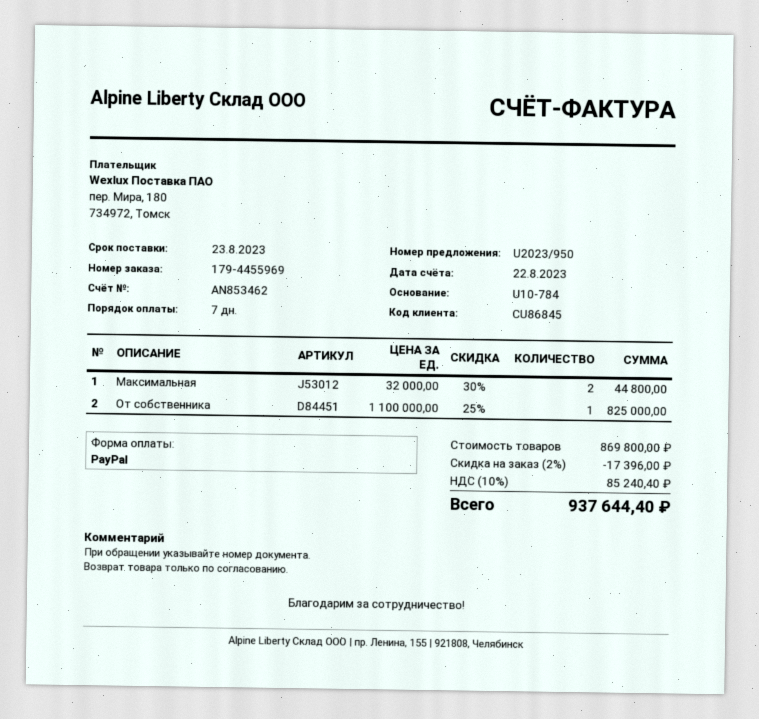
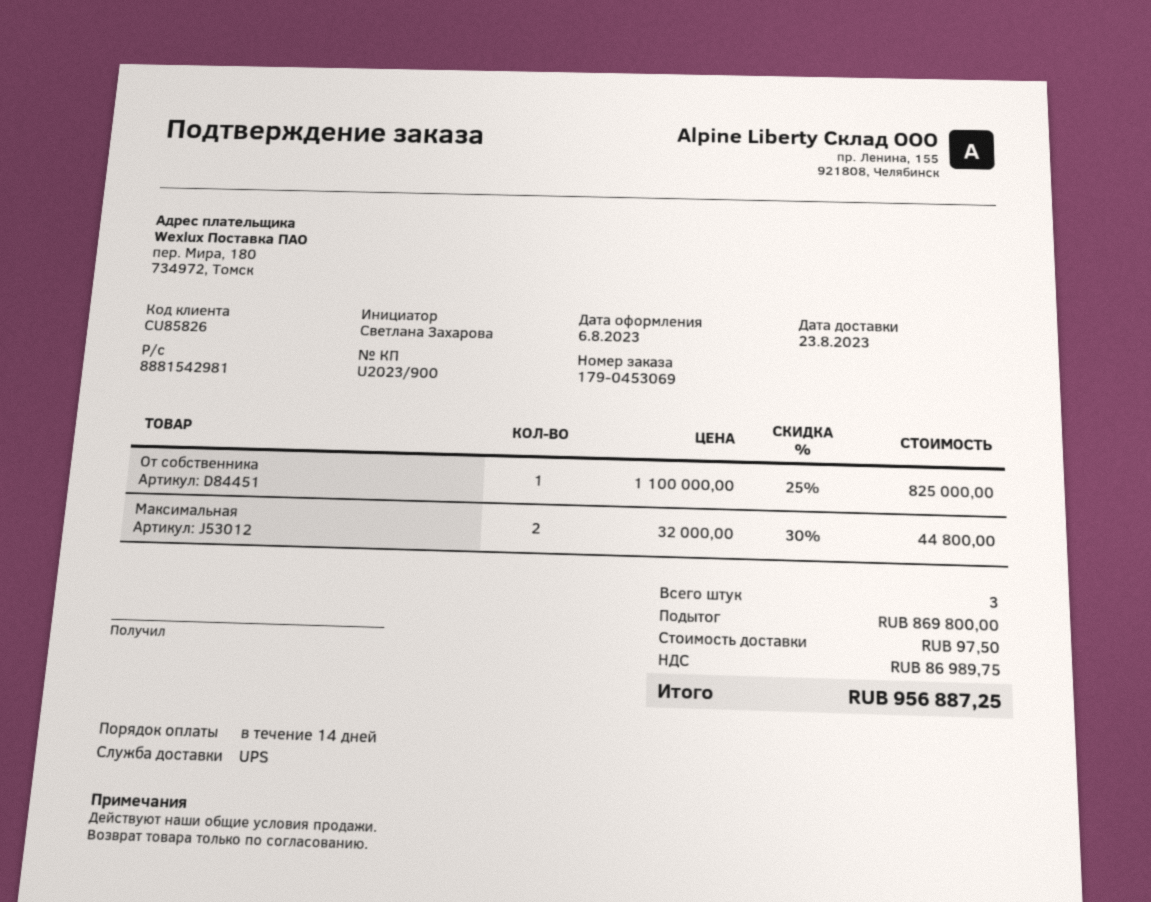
quote number: U2023/950 -> U2023/900
order number: 179-4455969 -> 179-0453069
payment terms: 7 days -> 14 days
customer number: CU86845 -> CU85826
discount: 2% = 17396.00 -> none
shipping: none -> 97.50
tax: 85240.40 -> 86989.75
total: 937644.40 -> 956887.25

